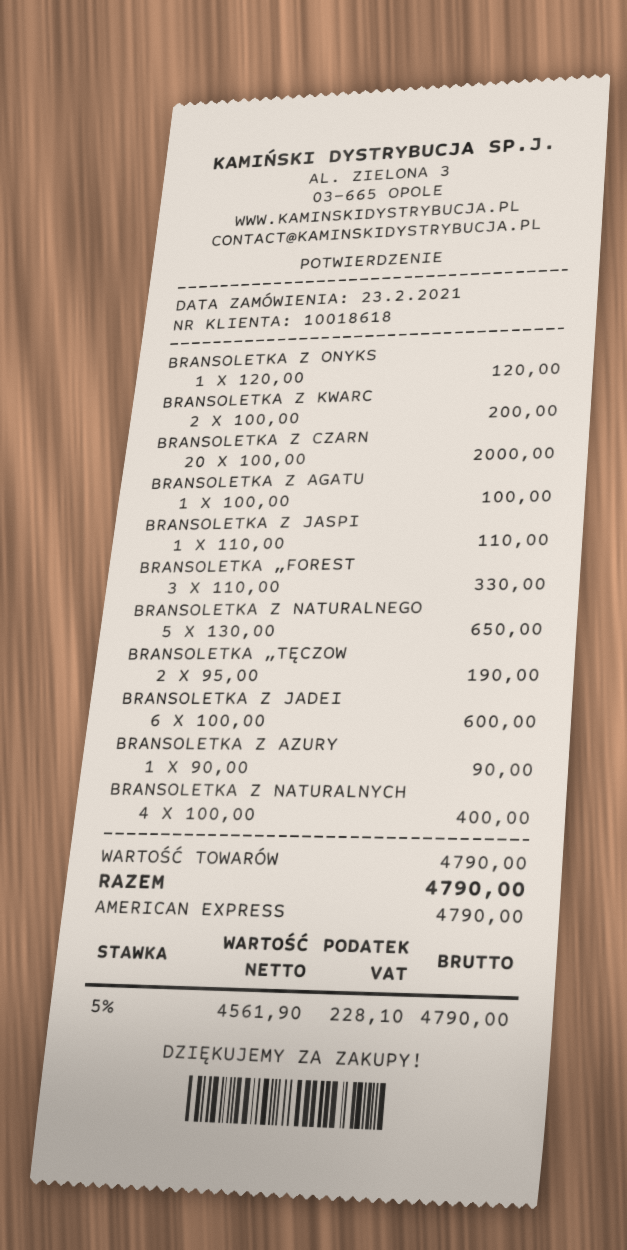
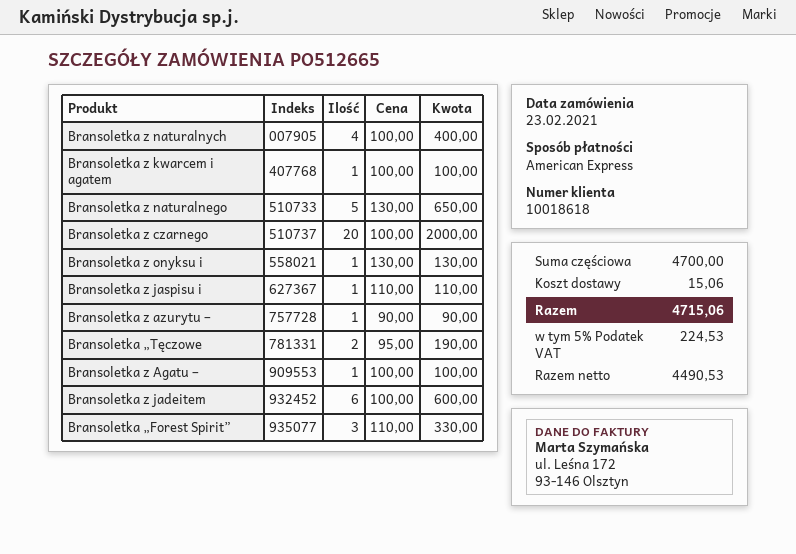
BRANSOLETKA Z ONYKS: 1 x 120.00 = 120.00 -> 1 x 130.00 = 130.00
BRANSOLETKA Z KWARC: 2 x 100.00 = 200.00 -> 1 x 100.00 = 100.00
subtotal: 4790.00 -> 4700.00
shipping: none -> 15.06
net: 4561.90 -> 4490.53
tax: 5% = 228.10 -> 5% = 224.53
total: 4790.00 -> 4715.06

